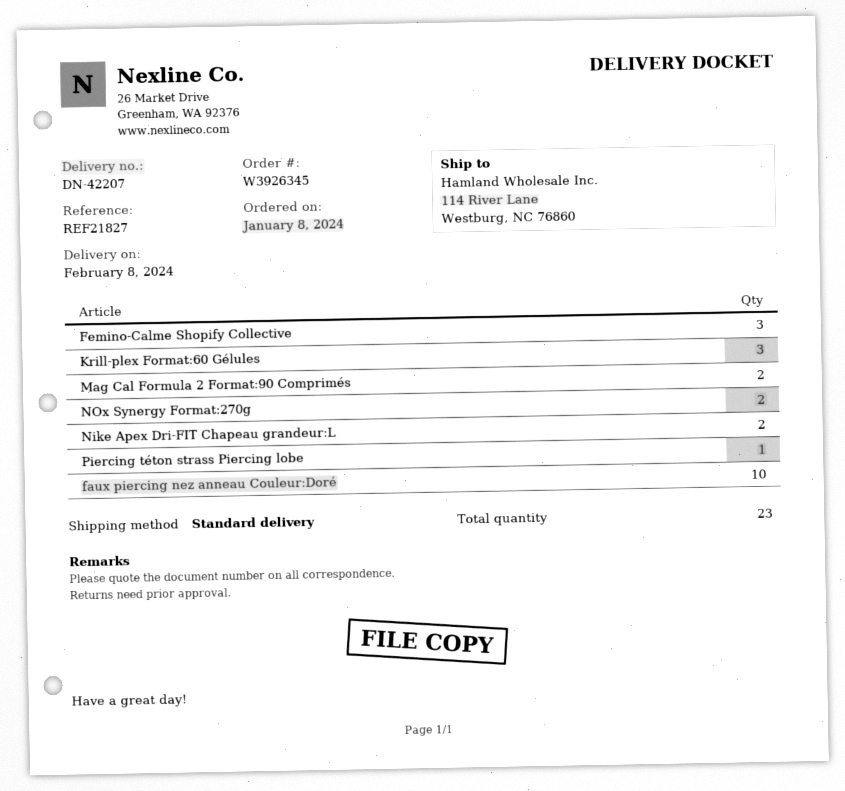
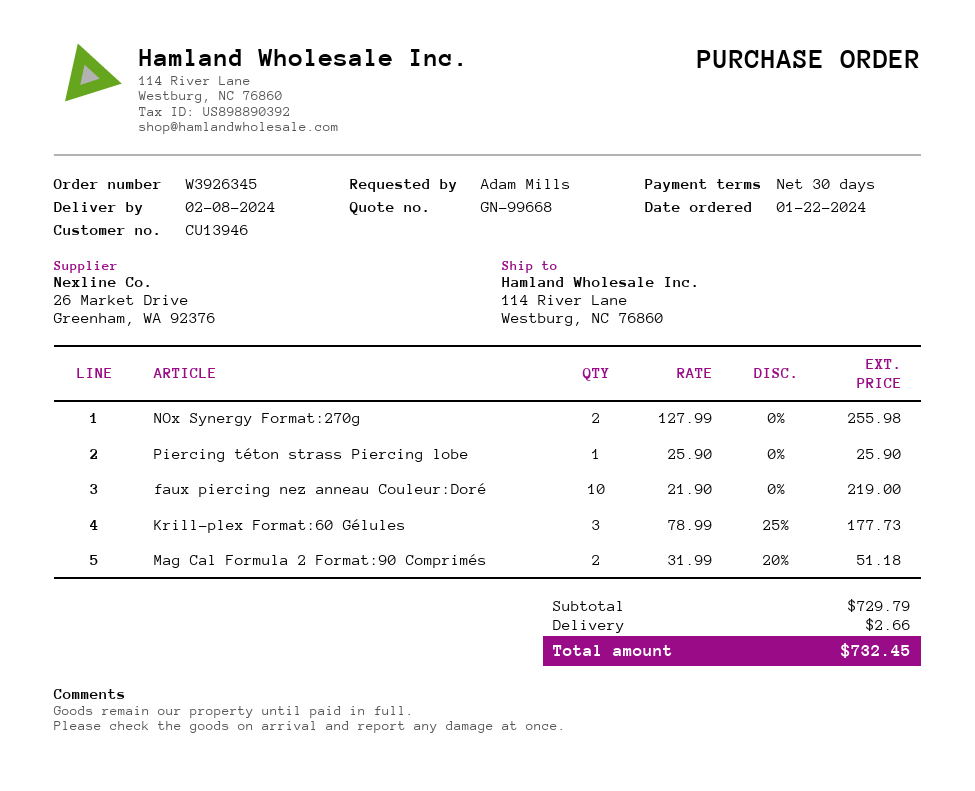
order date: 2024-01-08 -> 2024-01-22
Femino-Calme Shopify Collective: 3 -> none
Nike Apex Dri-FIT Chapeau grandeur:L: 2 -> none

